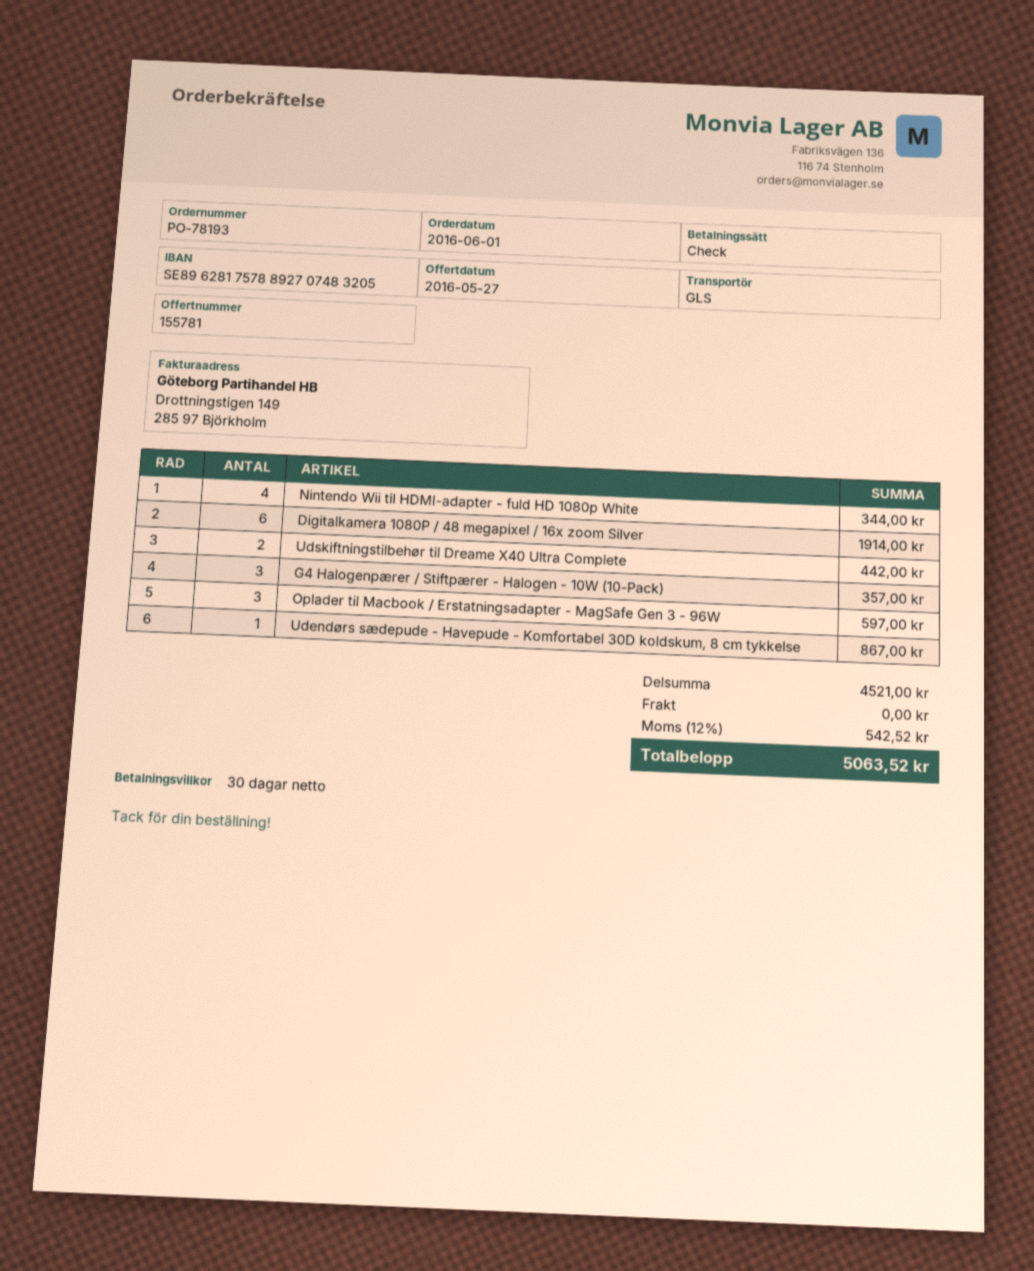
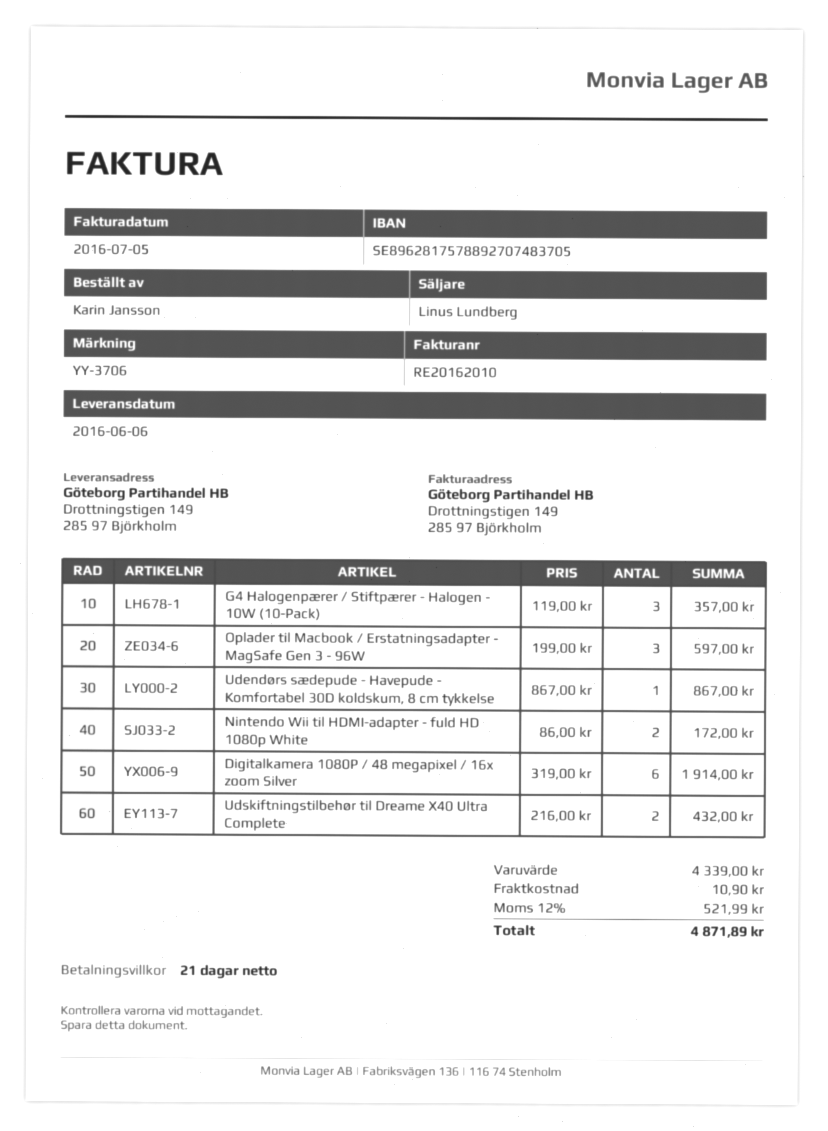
payment terms: 30 days -> 21 days
bank account: SE8962817578892707483205 -> SE8962817578892707483705
Nintendo Wii til HDMI-adapter - fuld HD 1080p White: 4 for 344.00 -> 2 for 172.00
Udskiftningstilbehør til Dreame X40 Ultra Complete: 2 for 442.00 -> 2 for 432.00
subtotal: 4521.00 -> 4339.00
shipping: 0.00 -> 10.90
tax: 12% = 542.52 -> 12% = 521.99
total: 5063.52 -> 4871.89

